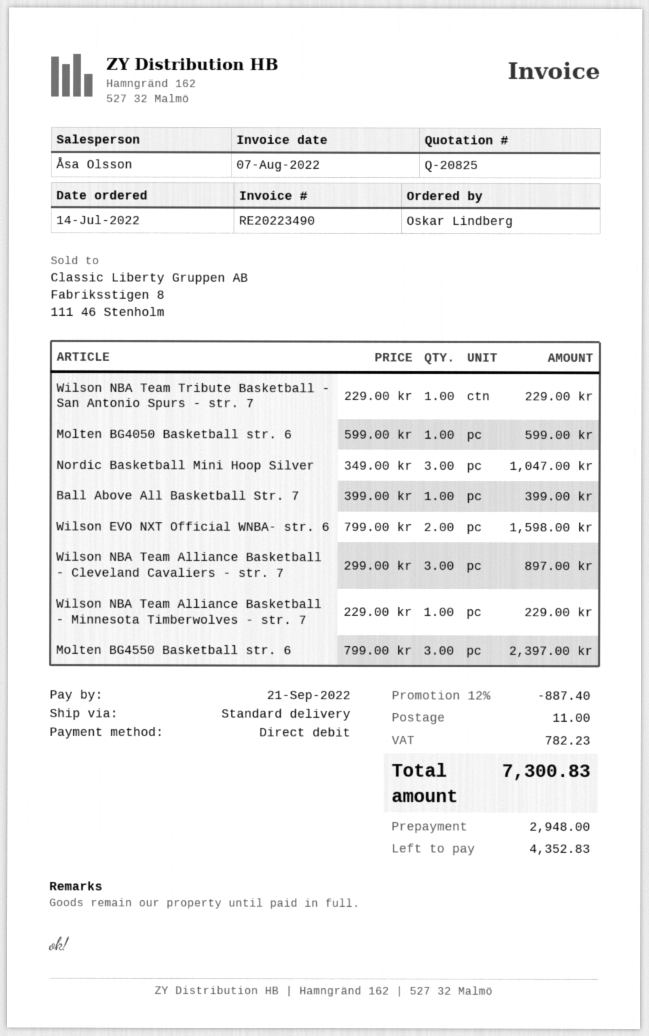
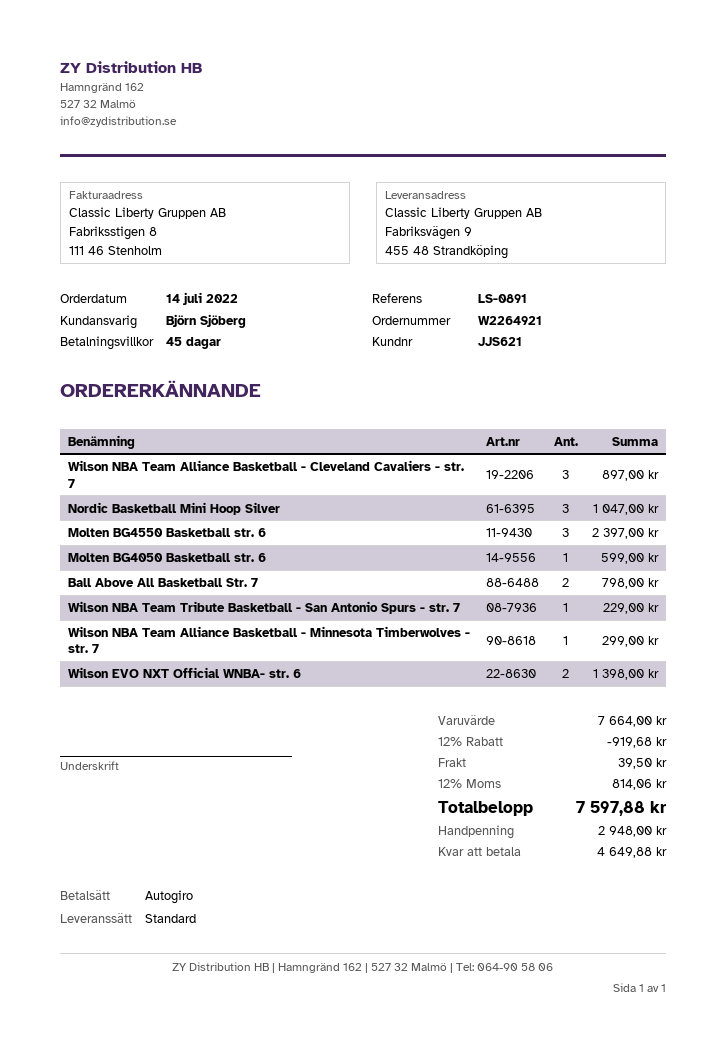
sales rep: Åsa Olsson -> Björn Sjöberg
Ball Above All Basketball Str. 7: 1 for 399.00 -> 2 for 798.00
Wilson EVO NXT Official WNBA- str. 6: 2 for 1598.00 -> 2 for 1398.00
Wilson NBA Team Alliance Basketball - Minnesota Timberwolves - str. 7: 1 for 229.00 -> 1 for 299.00
discount: 12% = 887.40 -> 12% = 919.68
shipping: 11.00 -> 39.50
tax: 782.23 -> 814.06
total: 7300.83 -> 7597.88
balance: 4352.83 -> 4649.88

